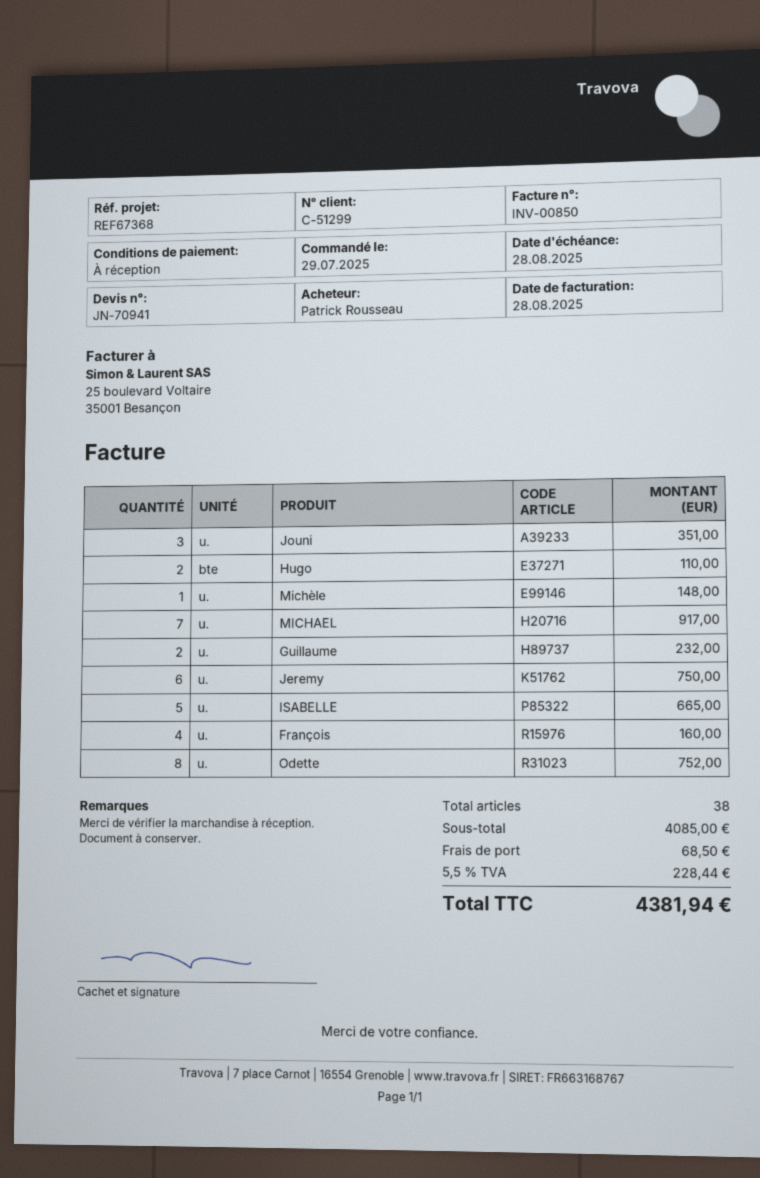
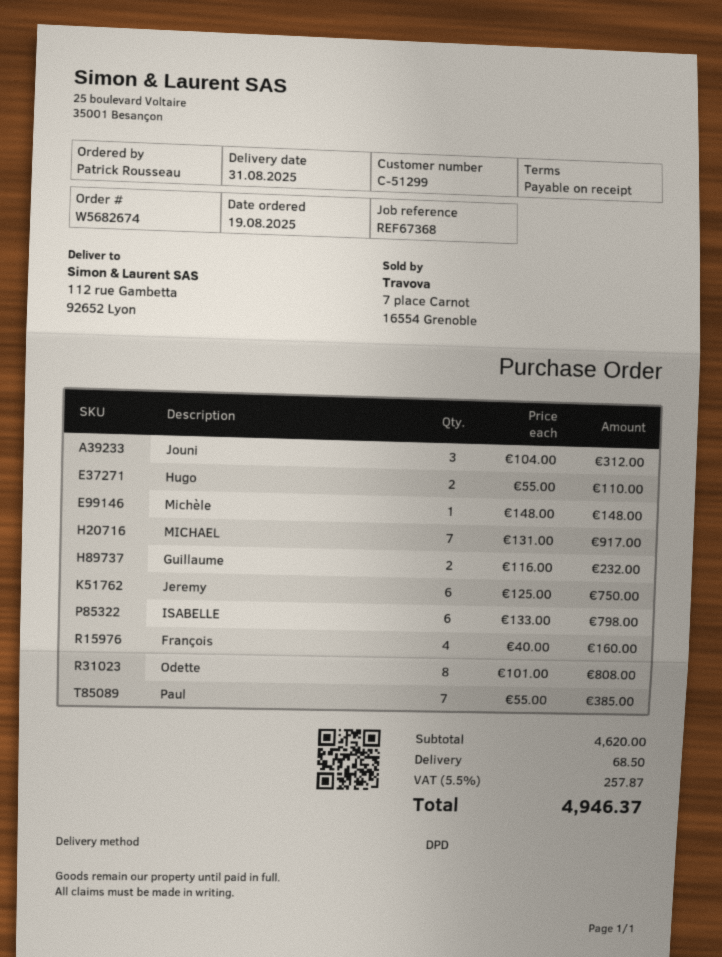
order date: 2025-07-29 -> 2025-08-19
Jouni: 3 for 351.00 -> 3 for 312.00
ISABELLE: 5 for 665.00 -> 6 for 798.00
Odette: 8 for 752.00 -> 8 for 808.00
Paul: none -> 7 for 385.00
subtotal: 4085.00 -> 4620.00
tax: 5.5% = 228.44 -> 5.5% = 257.87
total: 4381.94 -> 4946.37

